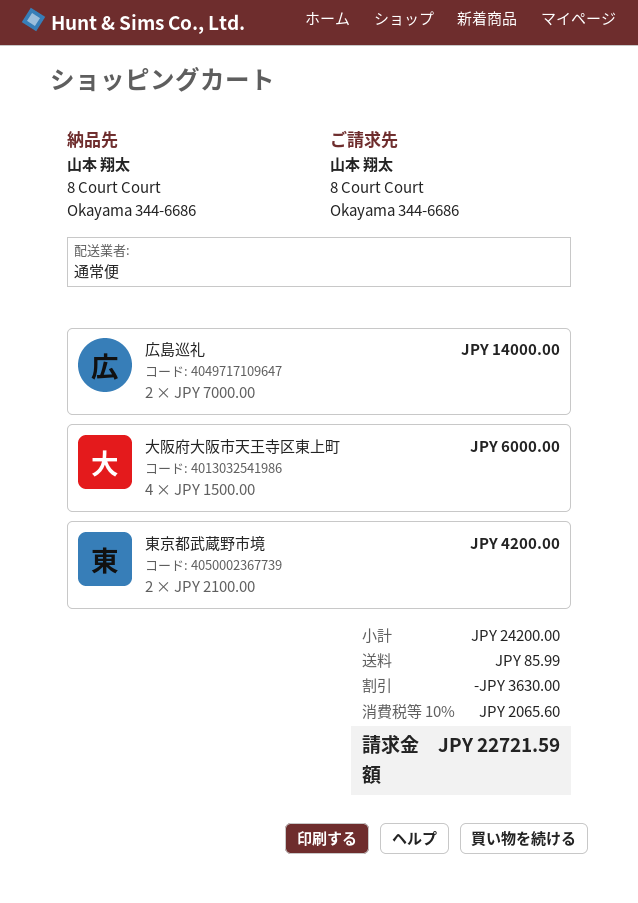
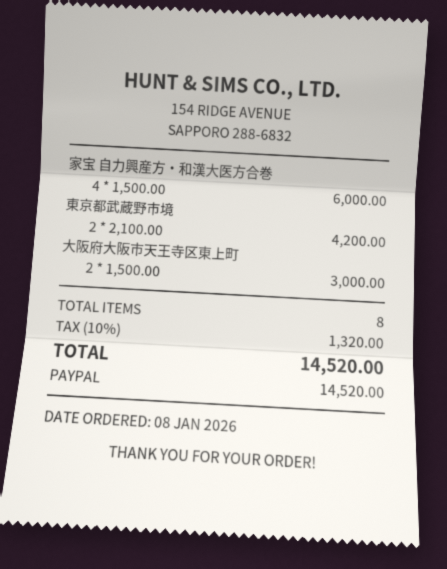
広島巡礼: 2 x 7000.00 = 14000.00 -> none
大阪府大阪市天王寺区東上町: 4 x 1500.00 = 6000.00 -> 2 x 1500.00 = 3000.00
家宝 自力興産方・和漢大医方合巻: none -> 4 x 1500.00 = 6000.00
discount: 3630.00 -> none
shipping: 85.99 -> none
tax: 10% = 2065.60 -> 10% = 1320.00
total: 22721.59 -> 14520.00

